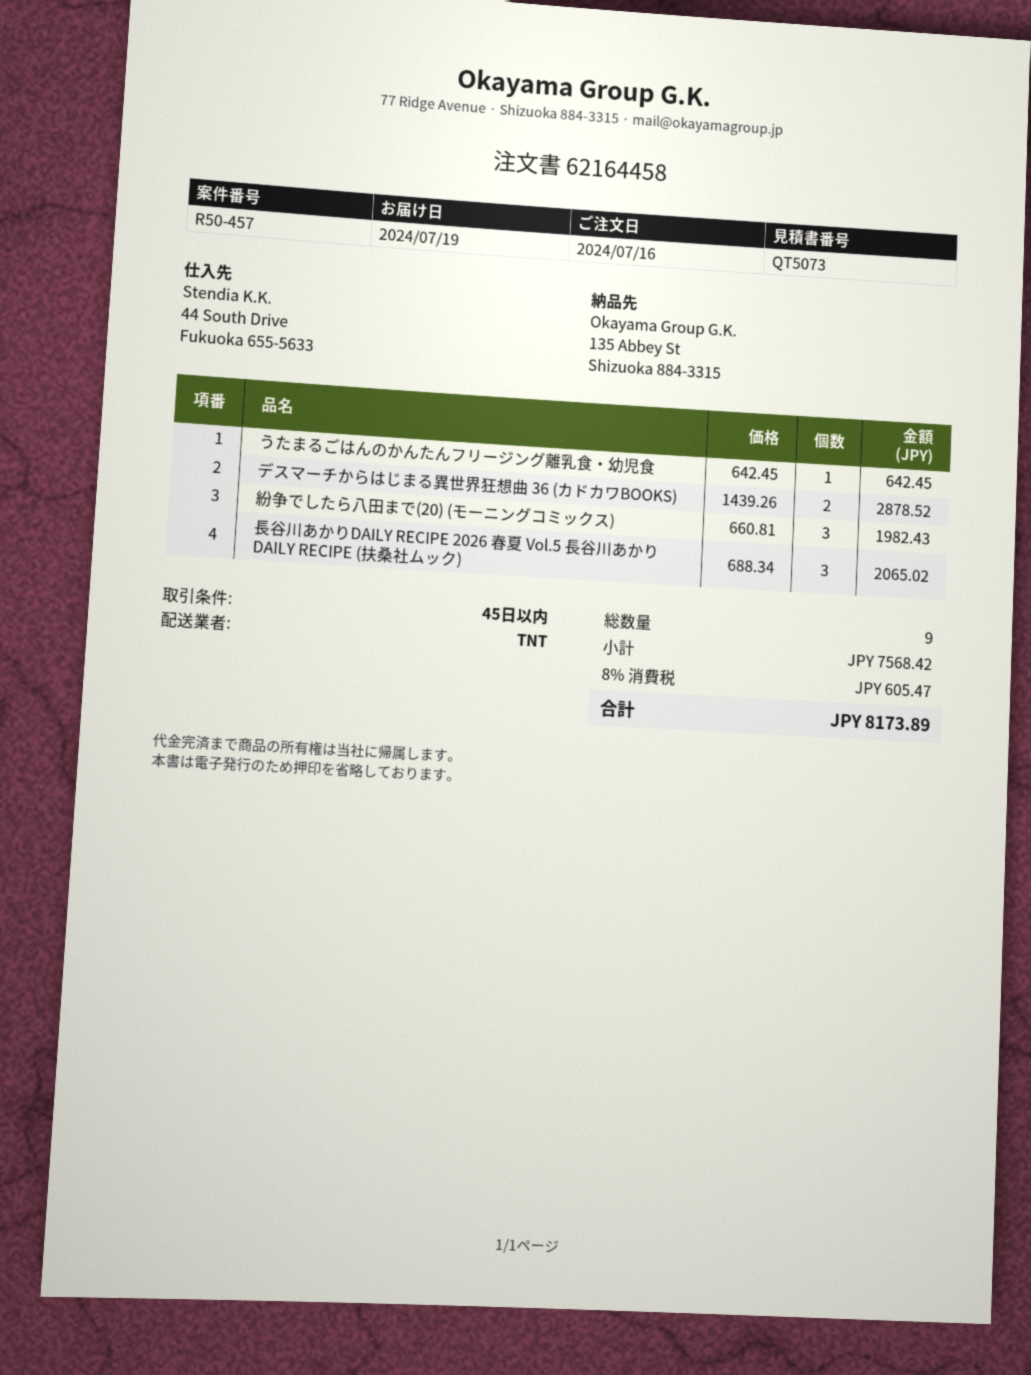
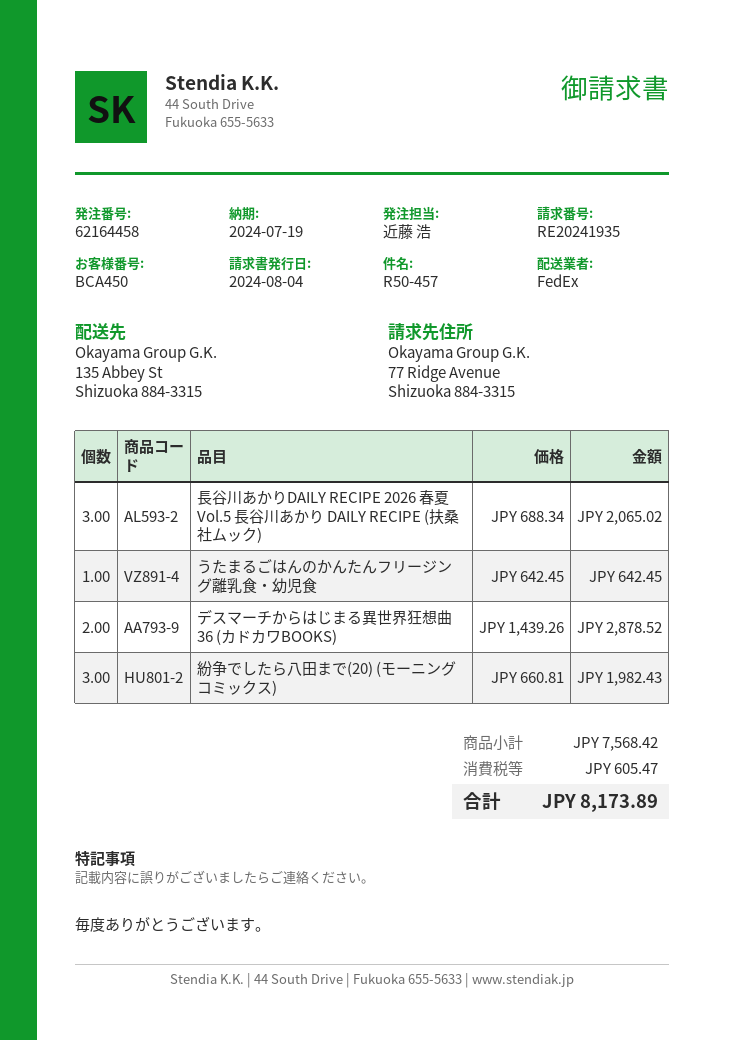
shipping method: TNT -> FedEx

